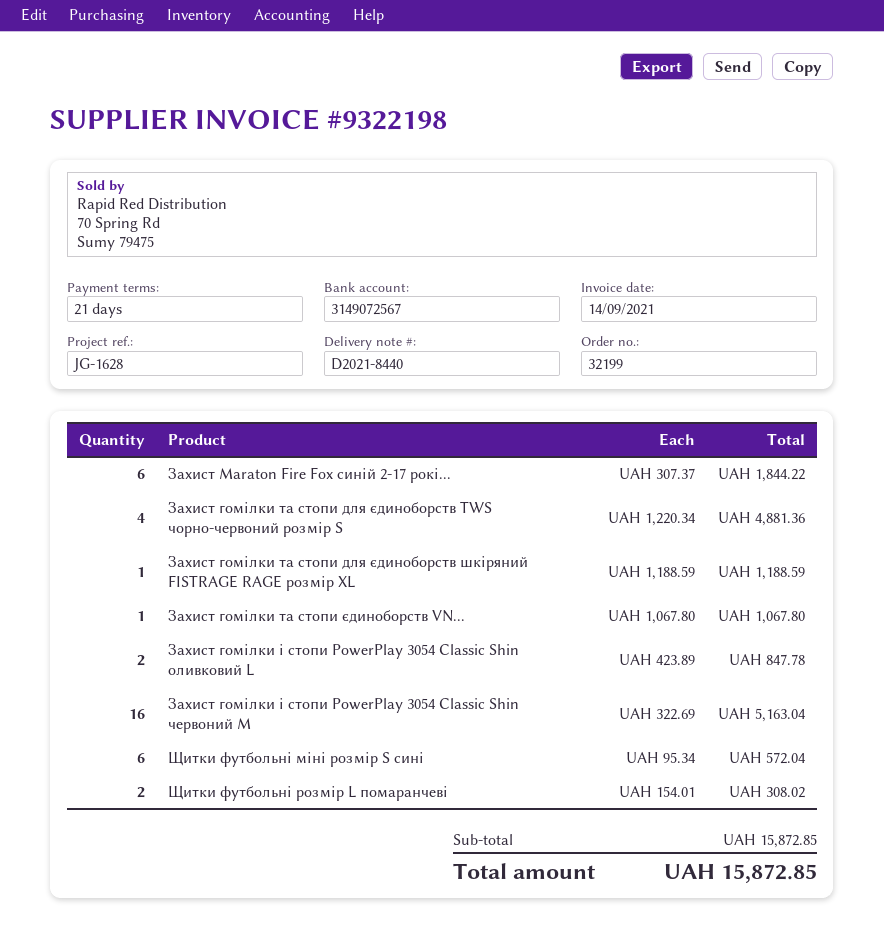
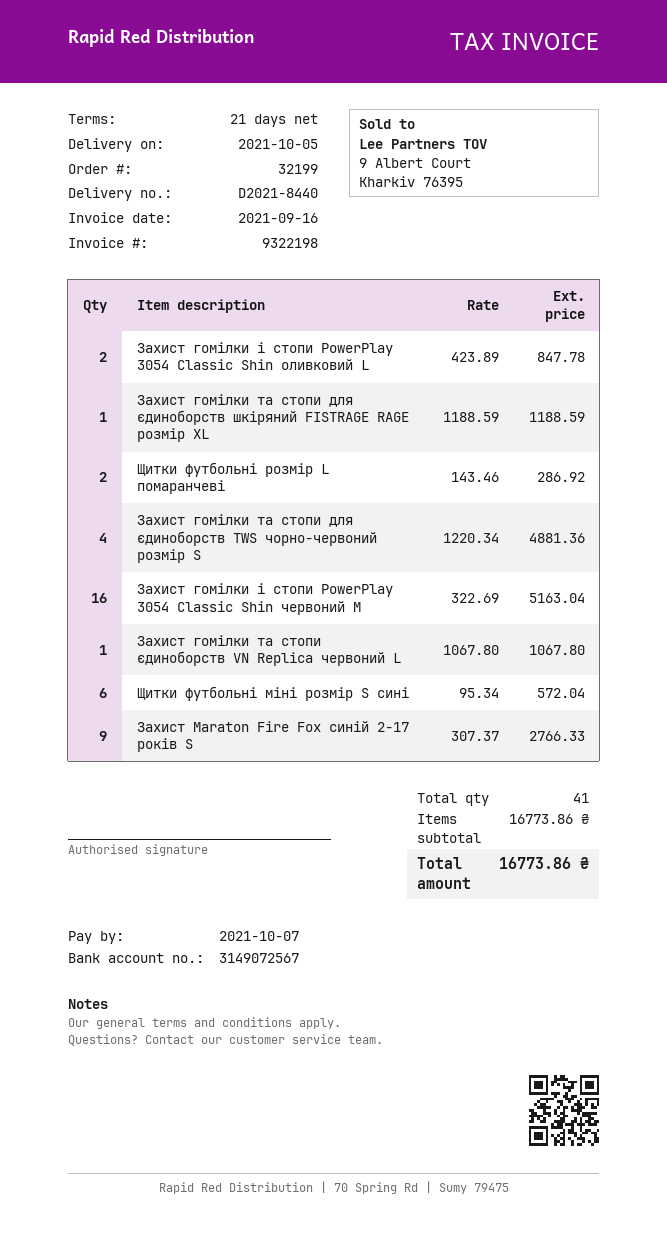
invoice date: 2021-09-14 -> 2021-09-16
Захист Maraton Fire Fox синій 2-17 рокі...: 6 x 307.37 = 1844.22 -> 9 x 307.37 = 2766.33
Щитки футбольні розмір L помаранчеві: 2 x 154.01 = 308.02 -> 2 x 143.46 = 286.92
subtotal: 15872.85 -> 16773.86
total: 15872.85 -> 16773.86

